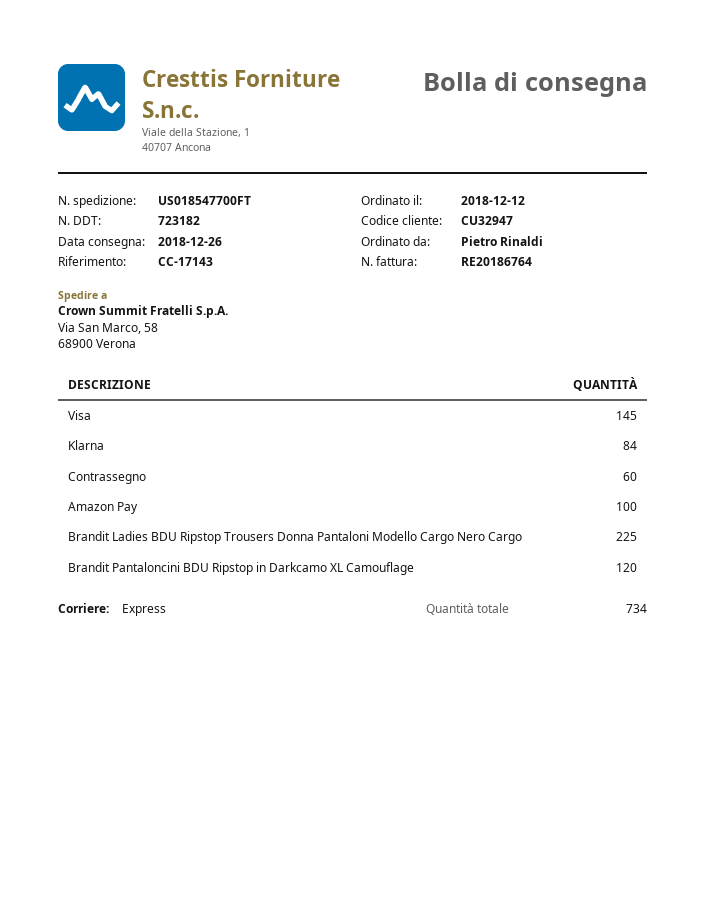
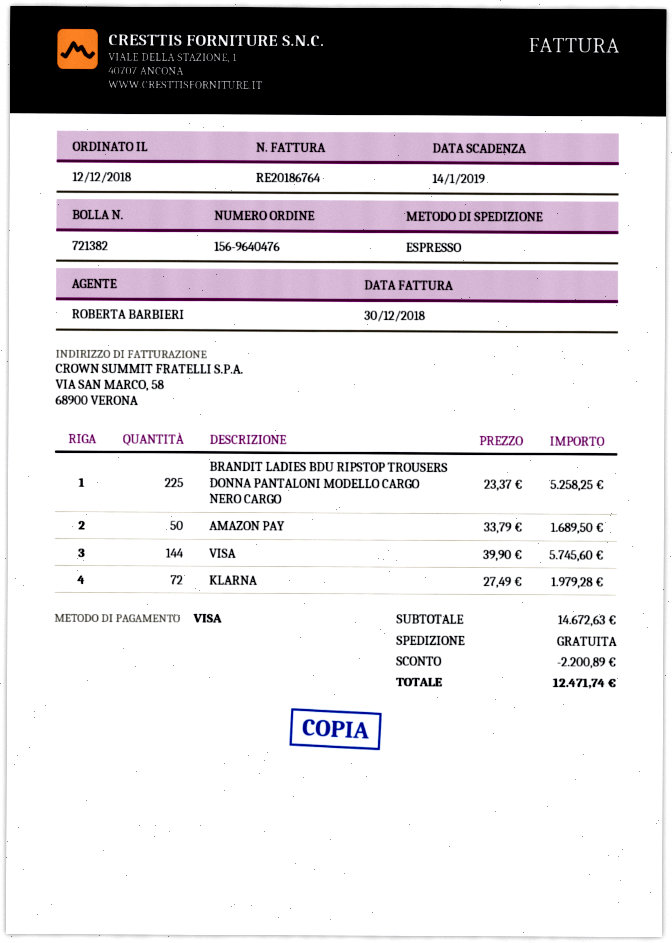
delivery note number: 723182 -> 721382
Visa: 145 -> 144
Klarna: 84 -> 72
Contrassegno: 60 -> none
Amazon Pay: 100 -> 50
Brandit Pantaloncini BDU Ripstop in Darkcamo XL Camouflage: 120 -> none

